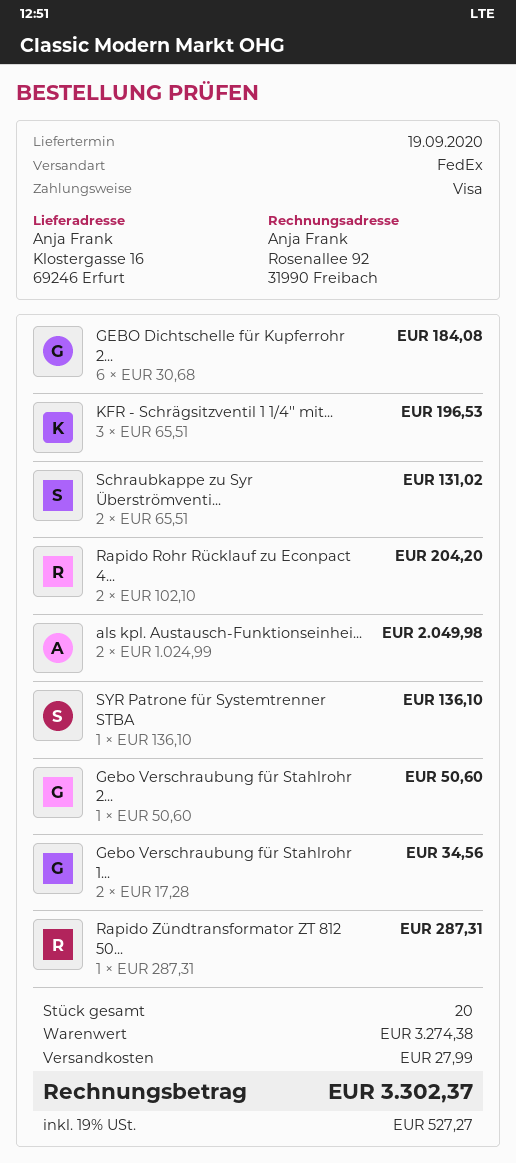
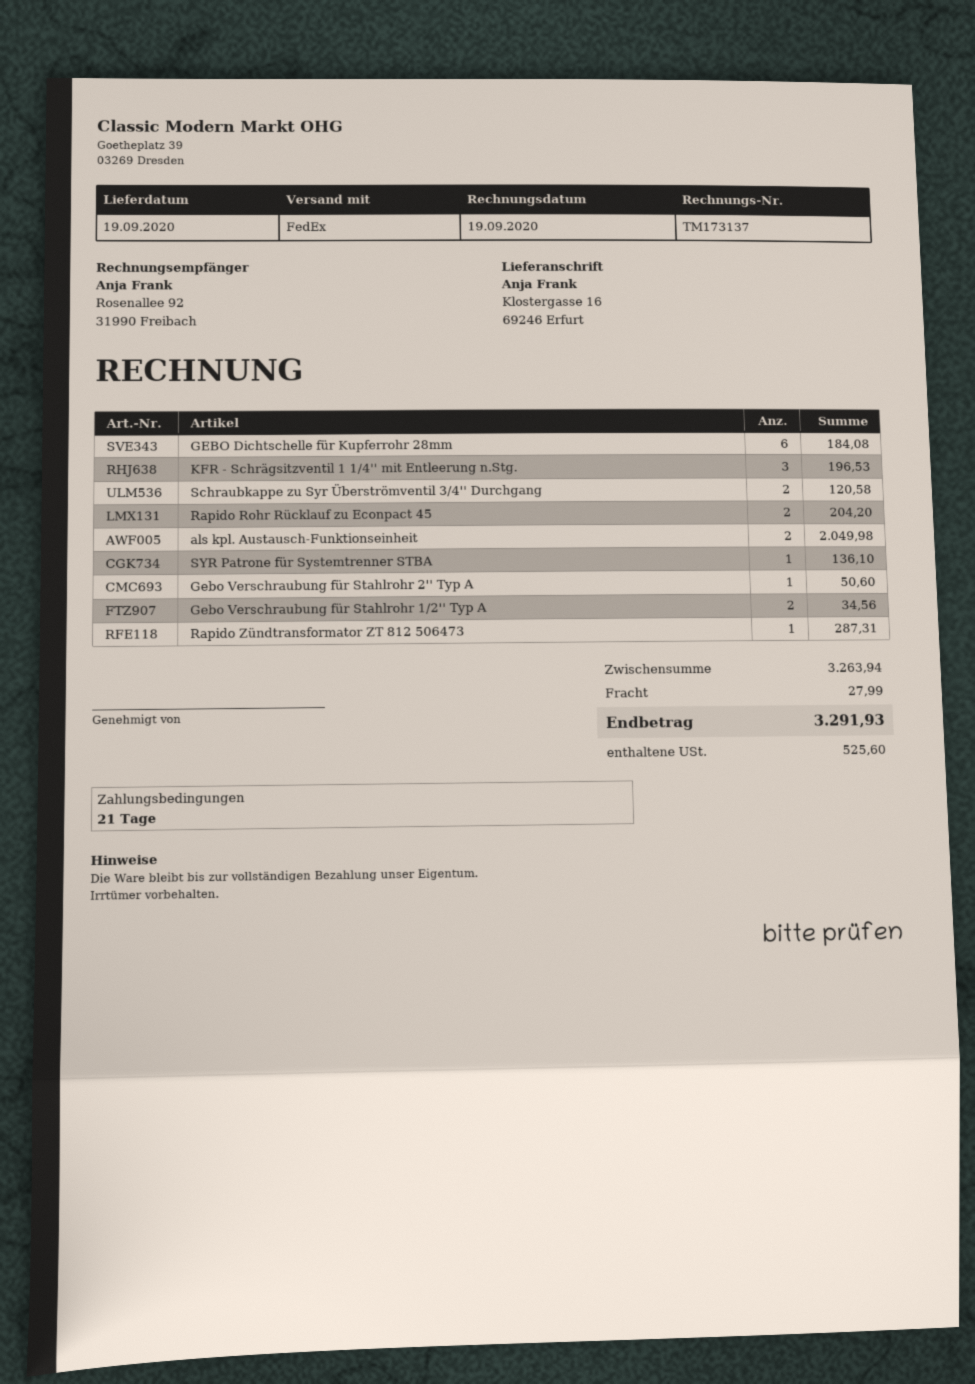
Schraubkappe zu Syr Überströmventi...: 2 for 131.02 -> 2 for 120.58
subtotal: 3274.38 -> 3263.94
tax: 527.27 -> 525.60
total: 3302.37 -> 3291.93

